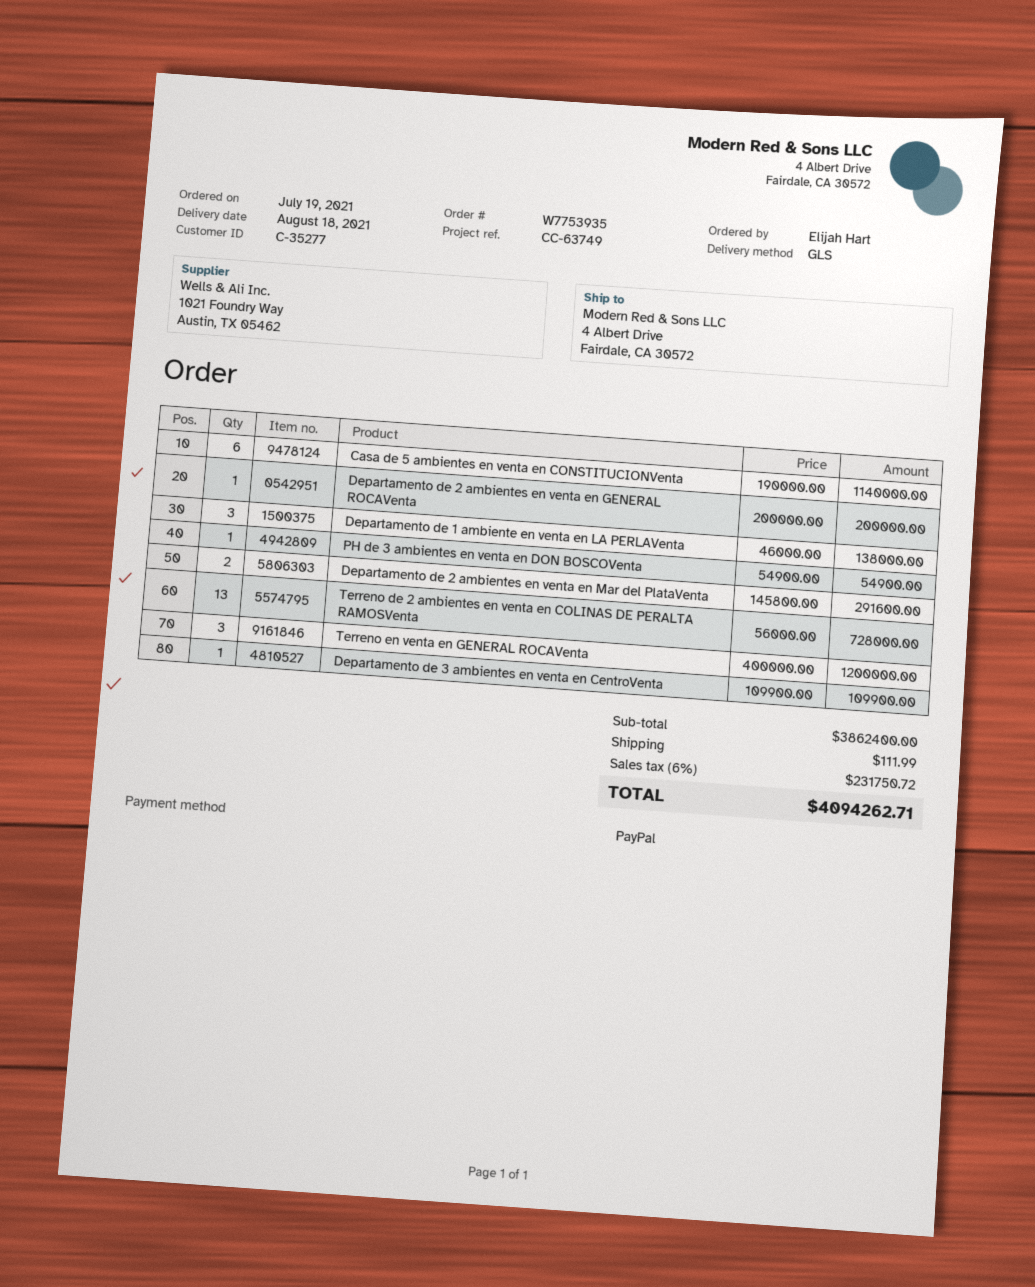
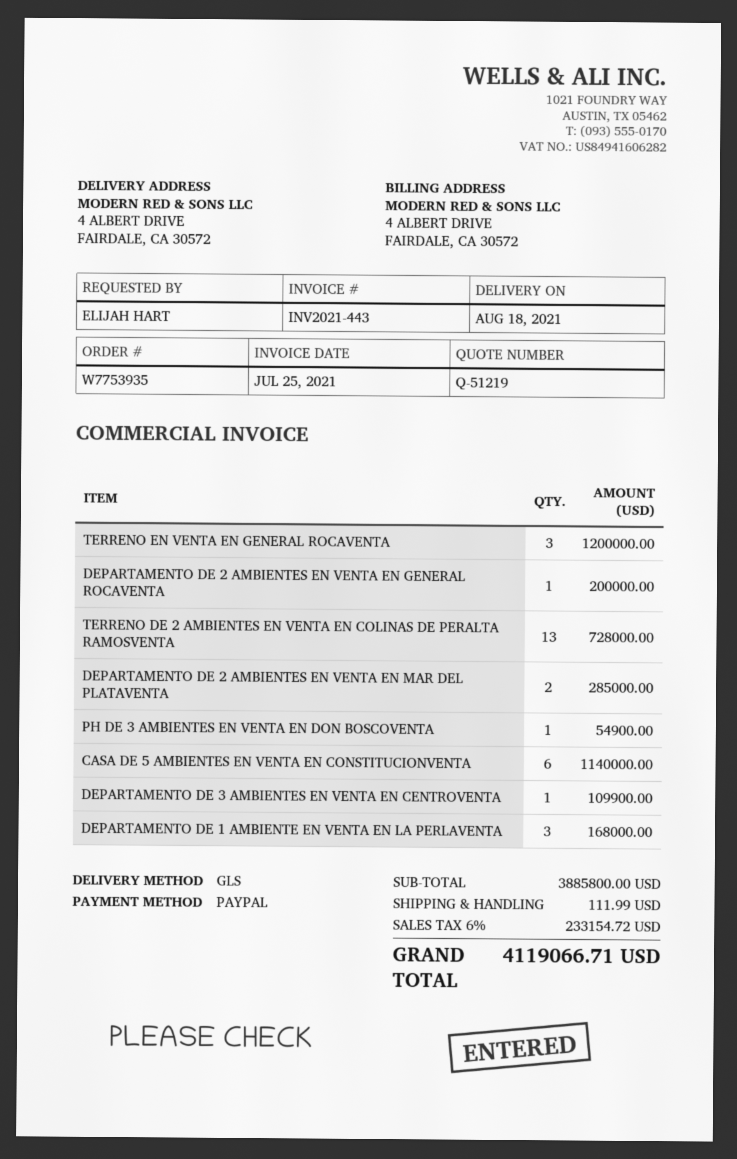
Departamento de 1 ambiente en venta en LA PERLAVenta: 3 for 138000.00 -> 3 for 168000.00
Departamento de 2 ambientes en venta en Mar del PlataVenta: 2 for 291600.00 -> 2 for 285000.00
subtotal: 3862400.00 -> 3885800.00
tax: 6% = 231750.72 -> 6% = 233154.72
total: 4094262.71 -> 4119066.71

